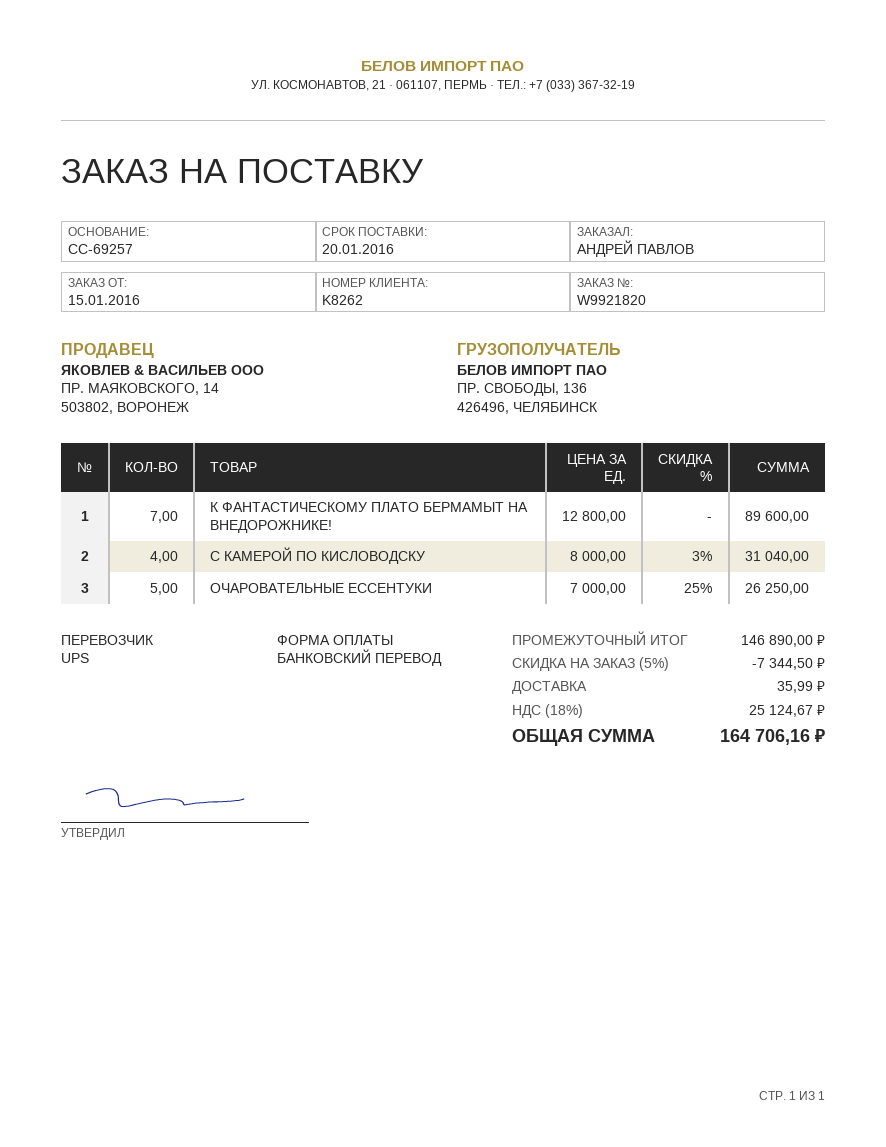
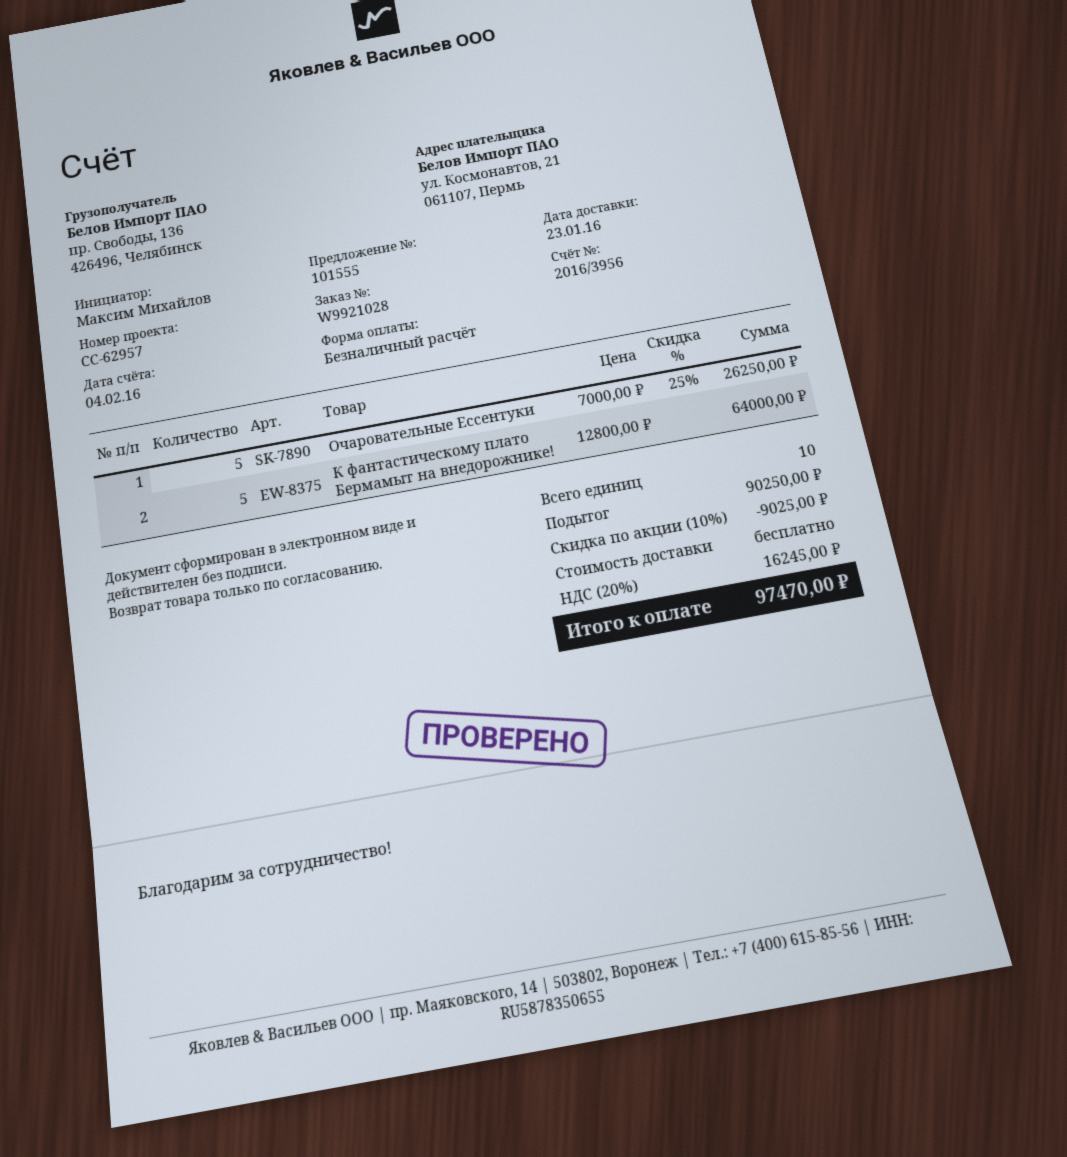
order number: W9921820 -> W9921028
delivery date: 2016-01-20 -> 2016-01-23
reference: CC-69257 -> CC-62957
ordered by: АНДРЕЙ ПАВЛОВ -> Максим Михайлов
К ФАНТАСТИЧЕСКОМУ ПЛАТО БЕРМАМЫТ НА ВНЕДОРОЖНИКЕ!: 7 x 12800.00 = 89600.00 -> 5 x 12800.00 = 64000.00
С КАМЕРОЙ ПО КИСЛОВОДСКУ: 4 x 8000.00 - 3% = 31040.00 -> none
subtotal: 146890.00 -> 90250.00
discount: 5% = 7344.50 -> 10% = 9025.00
shipping: 35.99 -> 0.00
tax: 18% = 25124.67 -> 20% = 16245.00
total: 164706.16 -> 97470.00

